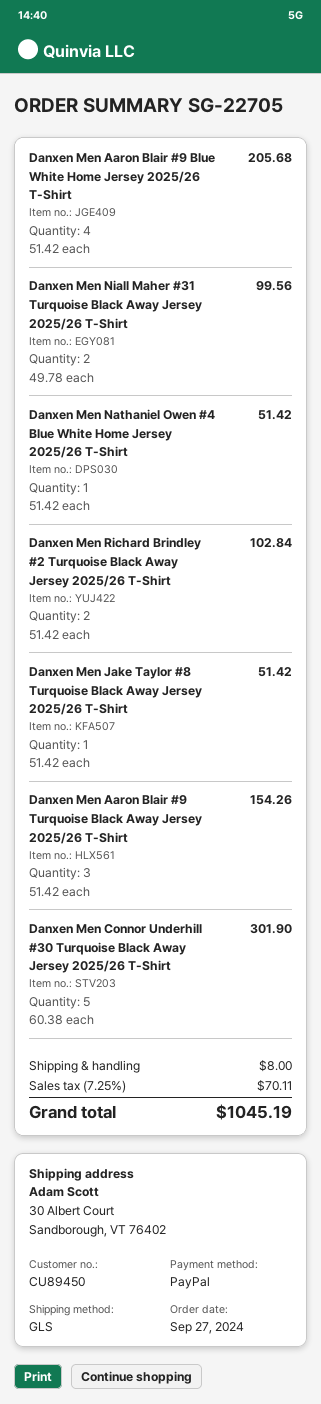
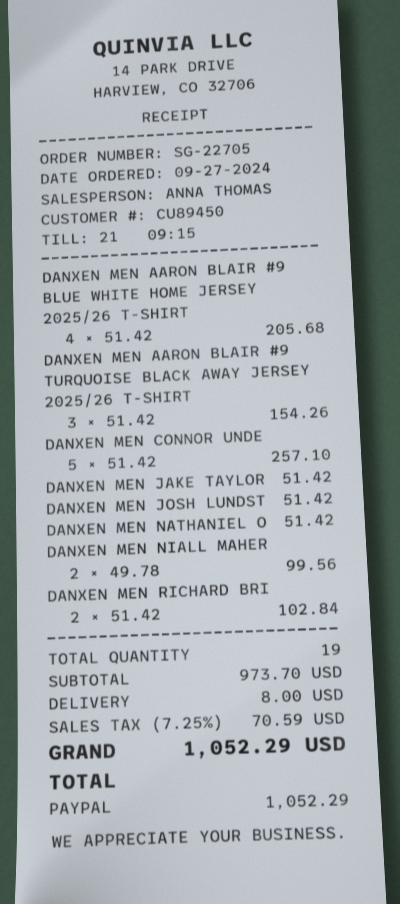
Danxen Men Connor Underhill #30 Turquoise Black Away Jersey 2025/26 T-Shirt: 5 x 60.38 = 301.90 -> 5 x 51.42 = 257.10
DANXEN MEN JOSH LUNDST: none -> 1 x 51.42 = 51.42
tax: 7.25% = 70.11 -> 7.25% = 70.59
total: 1045.19 -> 1052.29

